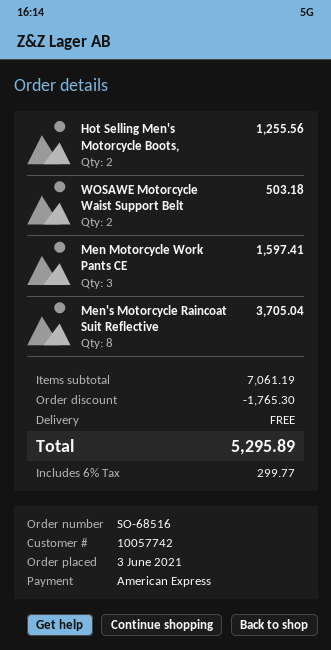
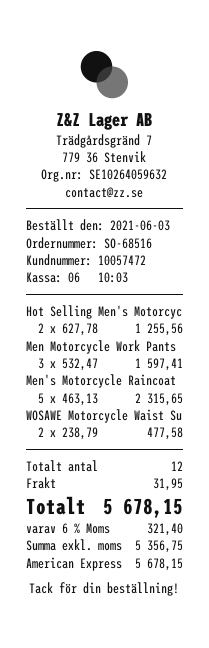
customer number: 10057742 -> 10057472
WOSAWE Motorcycle Waist Support Belt: 2 for 503.18 -> 2 for 477.58
Men's Motorcycle Raincoat Suit Reflective: 8 for 3705.04 -> 5 for 2315.65
discount: 1765.30 -> none
shipping: 0.00 -> 31.95
tax: 6% = 299.77 -> 6% = 321.40
total: 5295.89 -> 5678.15

